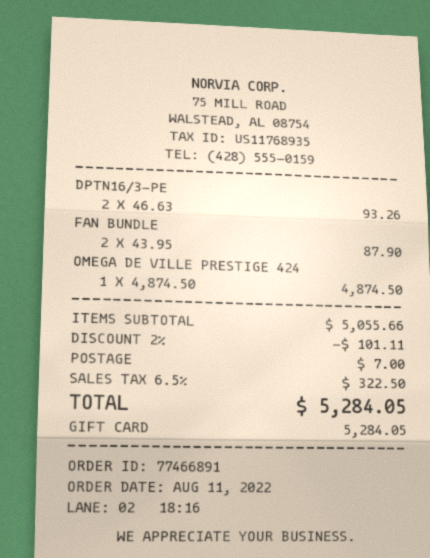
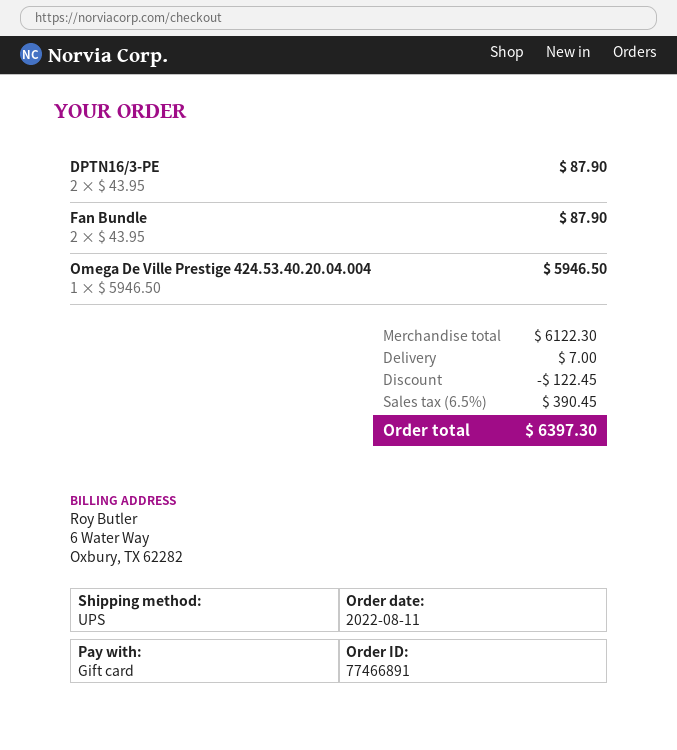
DPTN16/3-PE: 2 x 46.63 = 93.26 -> 2 x 43.95 = 87.90
OMEGA DE VILLE PRESTIGE 424: 1 x 4874.50 = 4874.50 -> 1 x 5946.50 = 5946.50
subtotal: 5055.66 -> 6122.30
discount: 101.11 -> 122.45
tax: 6.5% = 322.50 -> 6.5% = 390.45
total: 5284.05 -> 6397.30

